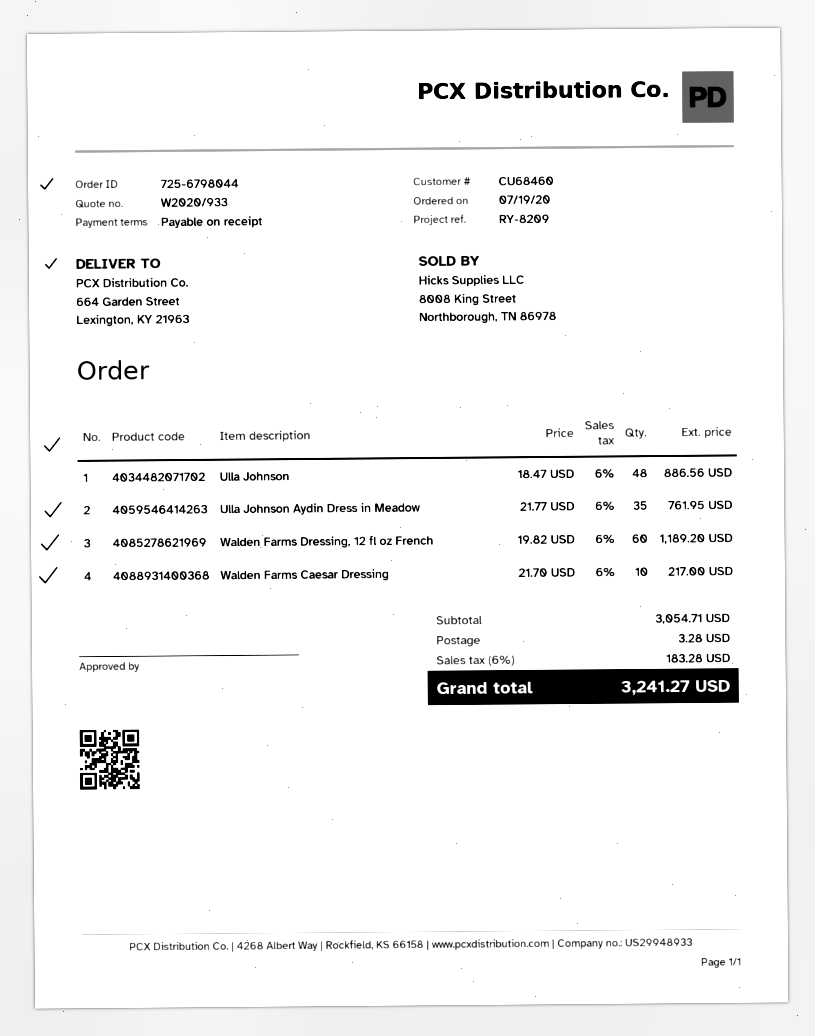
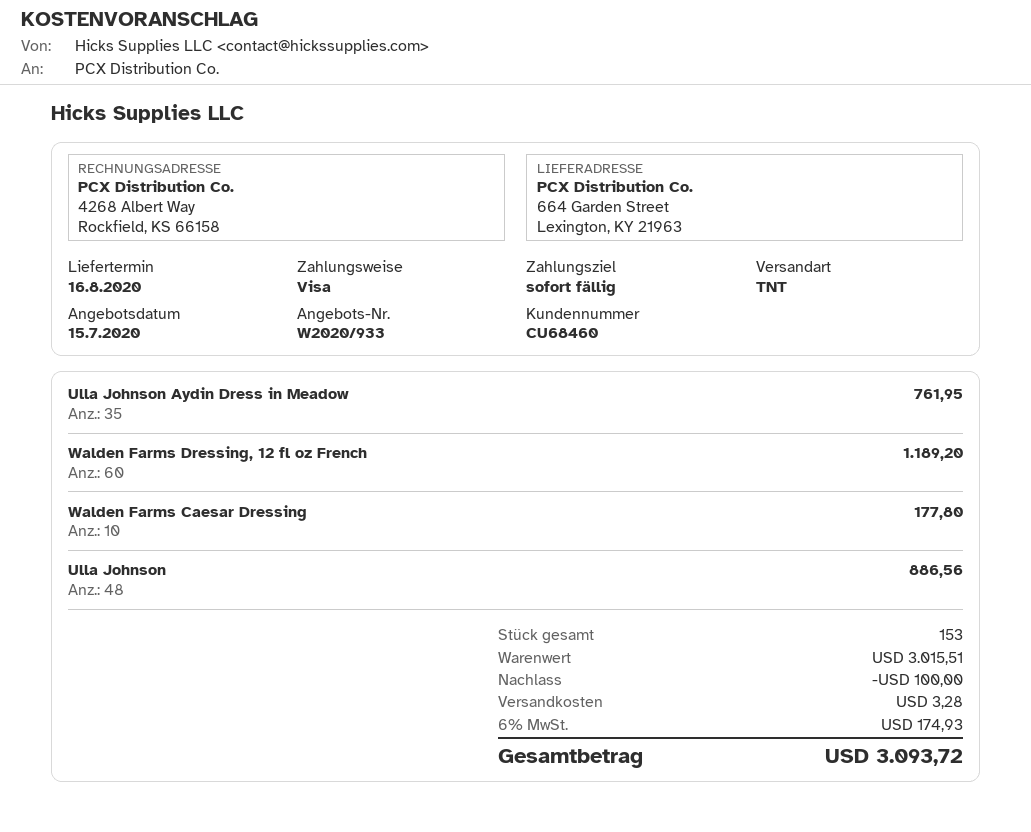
Walden Farms Caesar Dressing: 10 for 217.00 -> 10 for 177.80
subtotal: 3054.71 -> 3015.51
discount: none -> 100.00
tax: 6% = 183.28 -> 6% = 174.93
total: 3241.27 -> 3093.72

